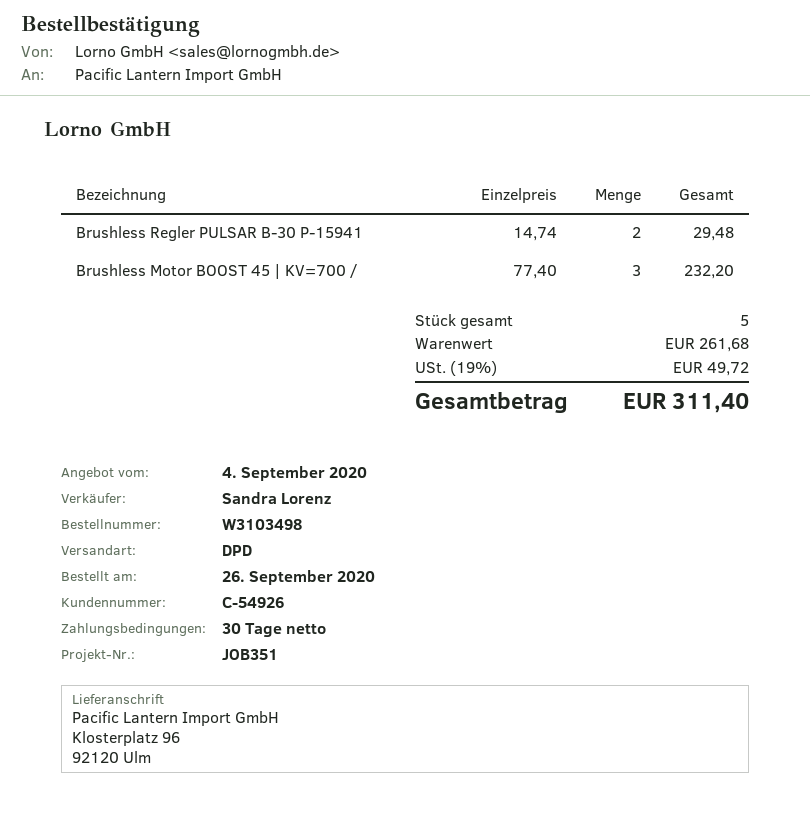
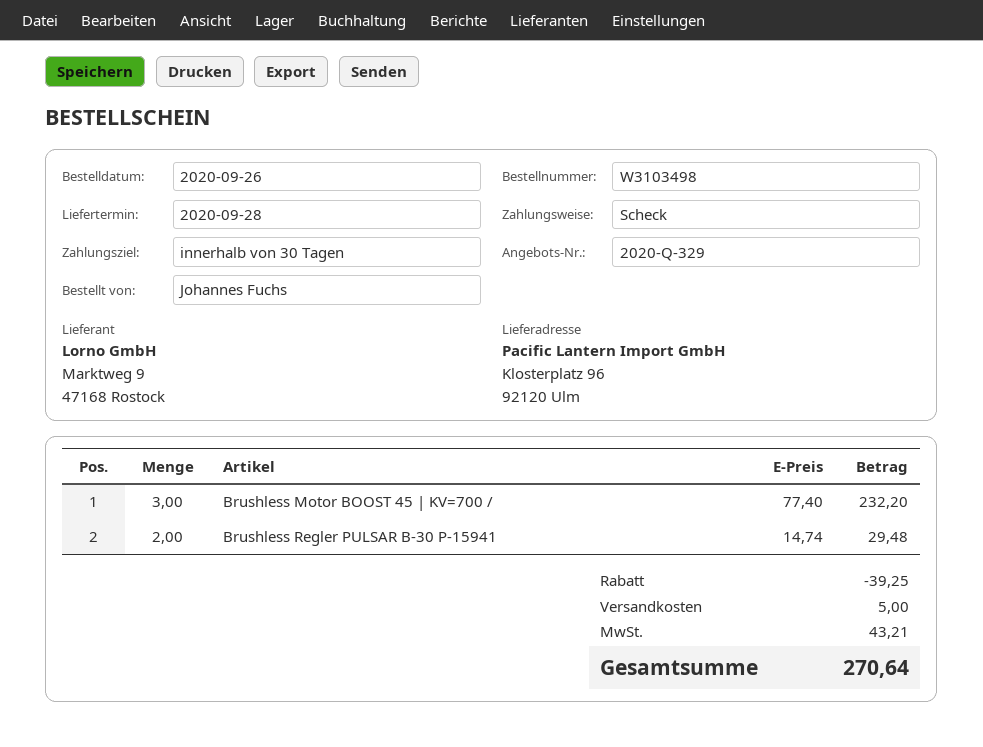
discount: none -> 39.25
shipping: none -> 5.00
tax: 49.72 -> 43.21
total: 311.40 -> 270.64

